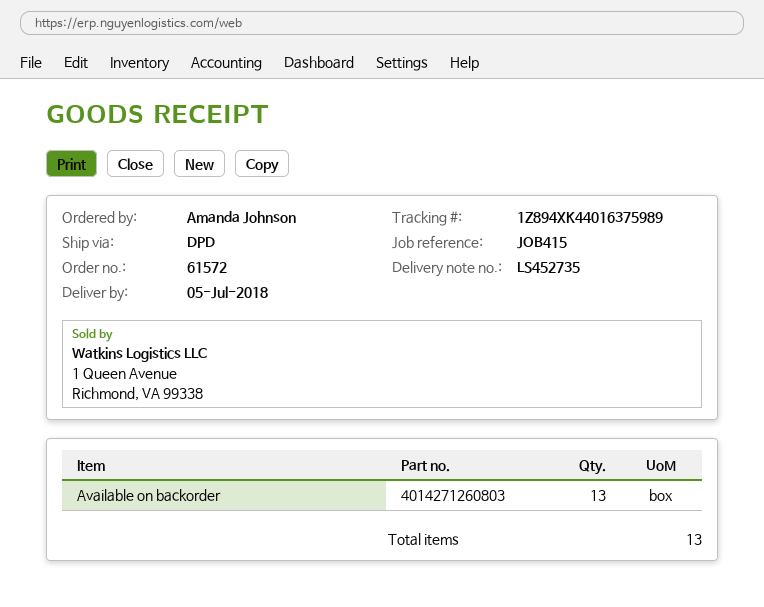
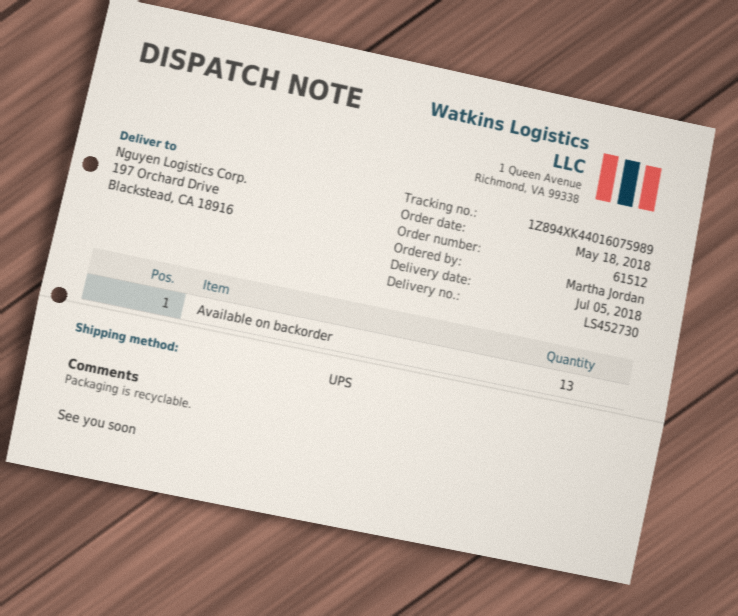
order number: 61572 -> 61512
delivery note number: LS452735 -> LS452730
ordered by: Amanda Johnson -> Martha Jordan
shipping method: DPD -> UPS
tracking number: 1Z894XK44016375989 -> 1Z894XK44016075989

